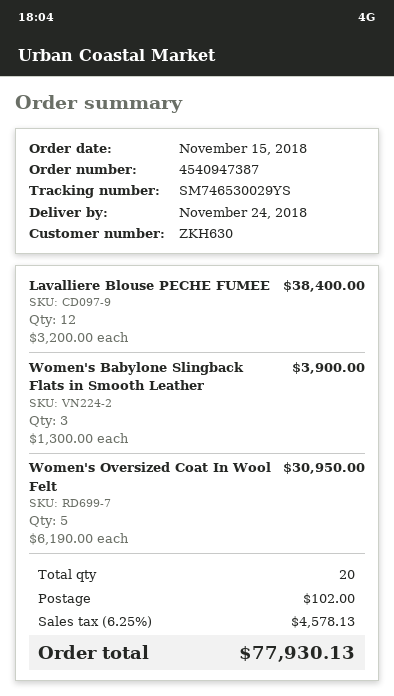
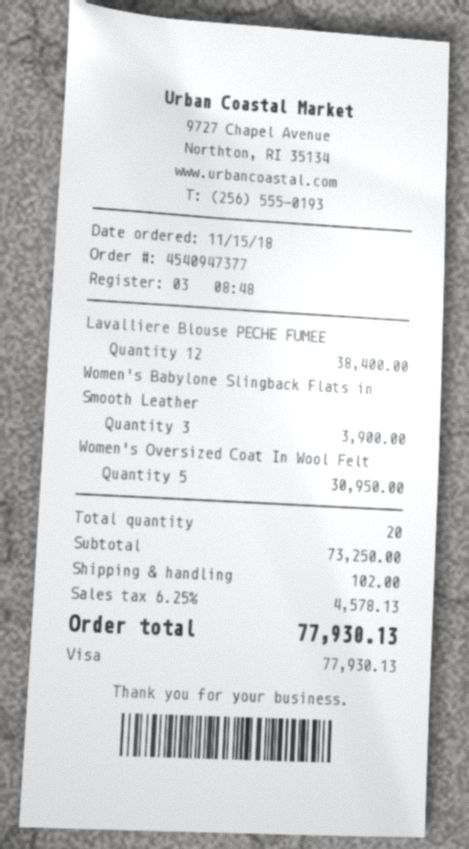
order number: 4540947387 -> 4540947377

